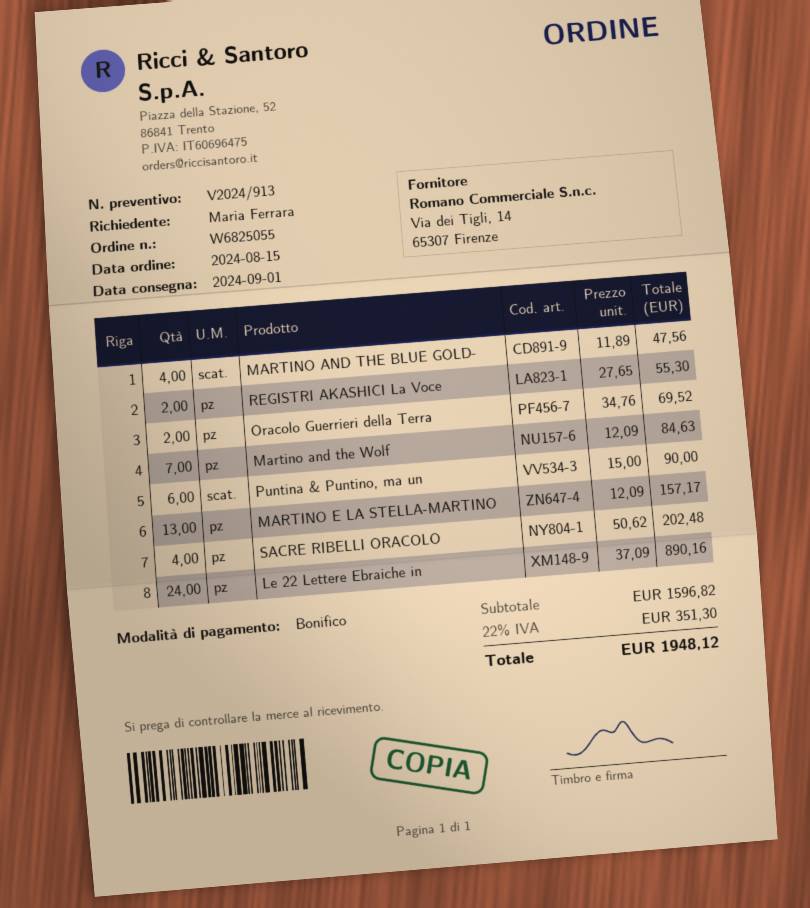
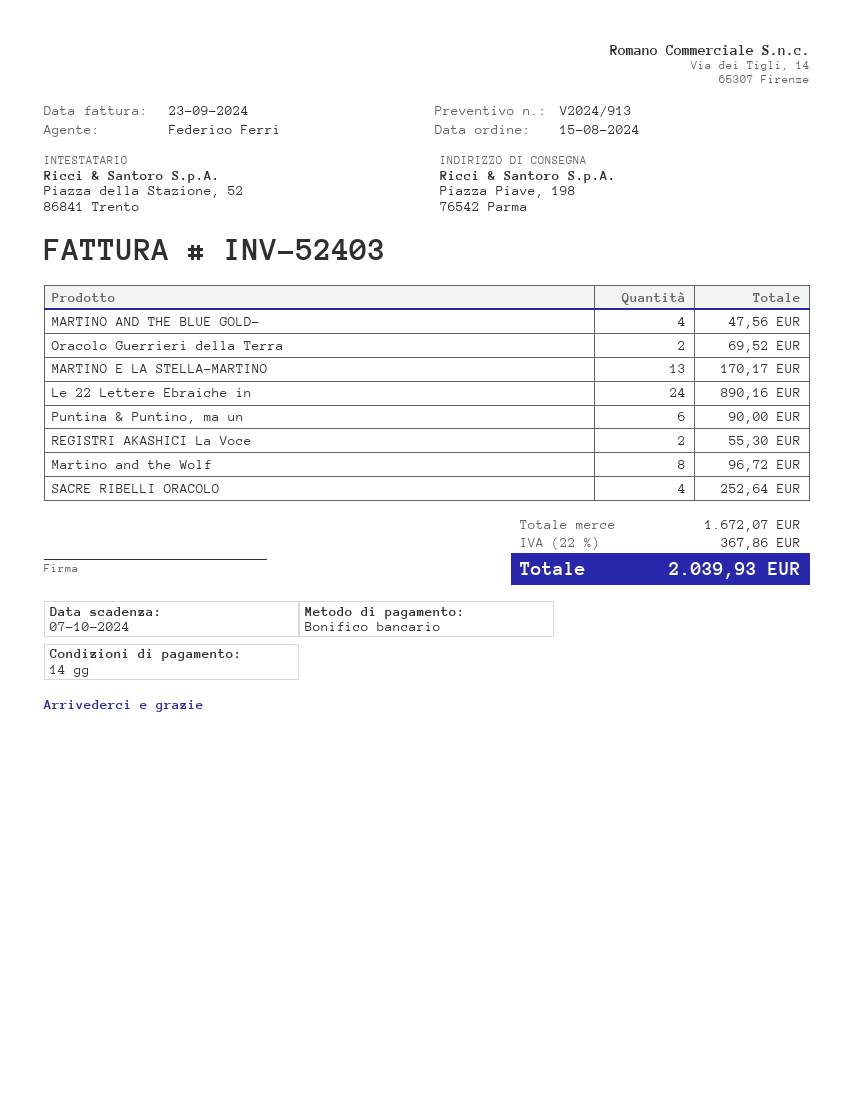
Martino and the Wolf: 7 for 84.63 -> 8 for 96.72
MARTINO E LA STELLA-MARTINO: 13 for 157.17 -> 13 for 170.17
SACRE RIBELLI ORACOLO: 4 for 202.48 -> 4 for 252.64
subtotal: 1596.82 -> 1672.07
tax: 22% = 351.30 -> 22% = 367.86
total: 1948.12 -> 2039.93

